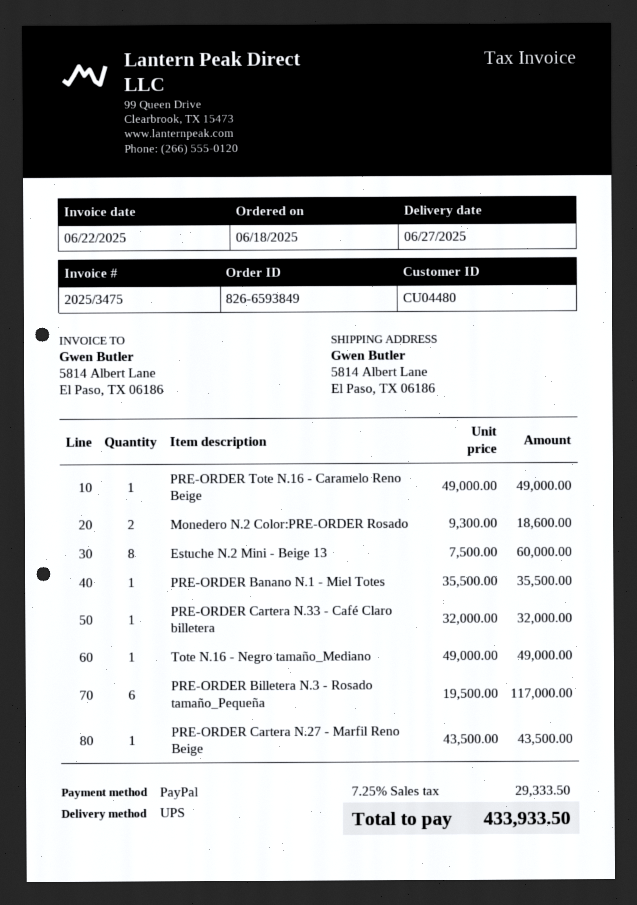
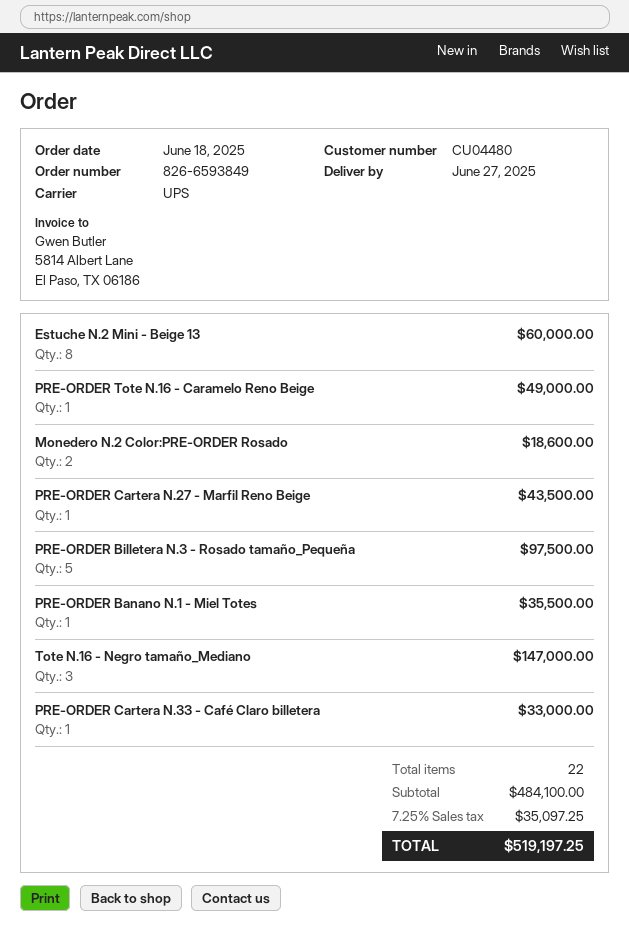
PRE-ORDER Cartera N.33 - Café Claro billetera: 1 for 32000.00 -> 1 for 33000.00
Tote N.16 - Negro tamaño_Mediano: 1 for 49000.00 -> 3 for 147000.00
PRE-ORDER Billetera N.3 - Rosado tamaño_Pequeña: 6 for 117000.00 -> 5 for 97500.00
tax: 7.25% = 29333.50 -> 7.25% = 35097.25
total: 433933.50 -> 519197.25

